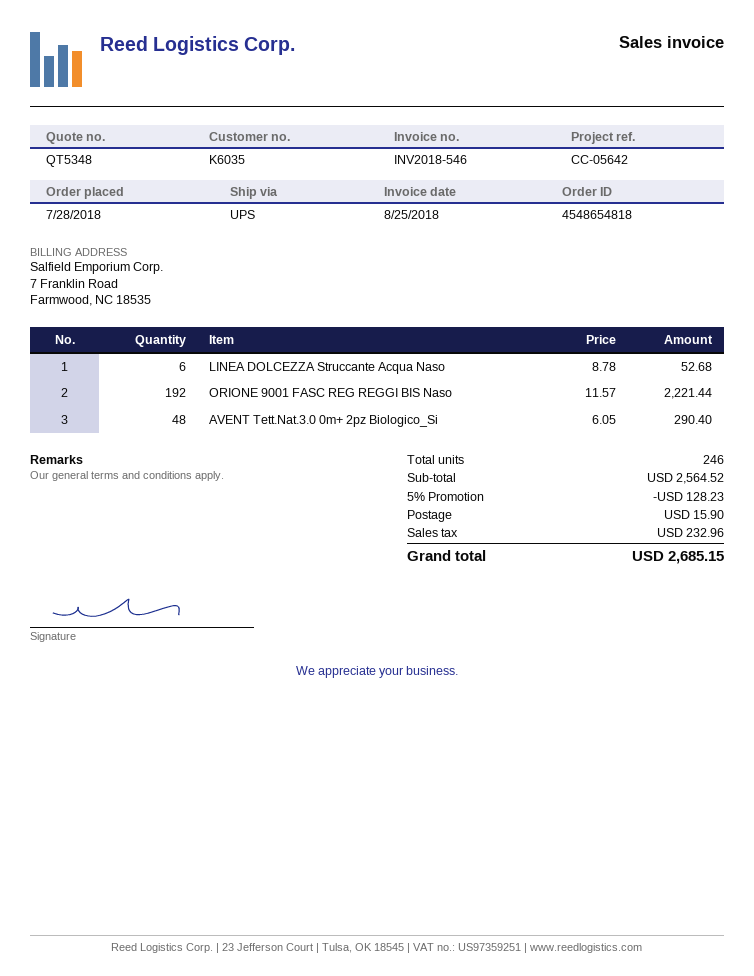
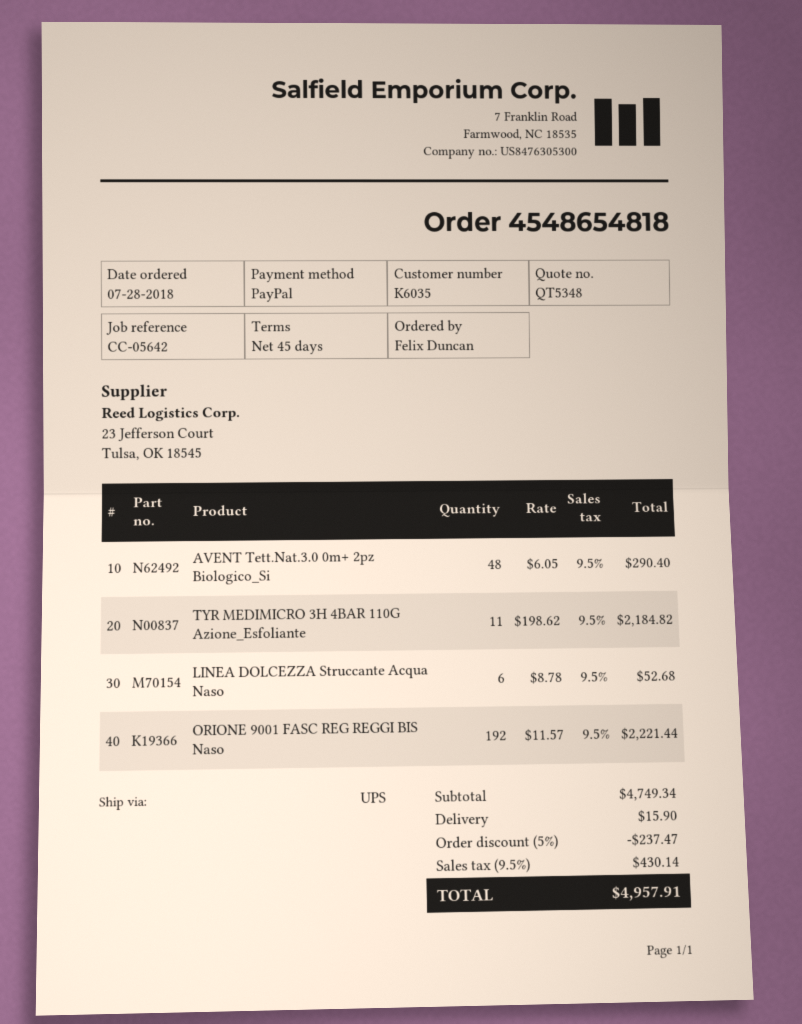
TYR MEDIMICRO 3H 4BAR 110G Azione_Esfoliante: none -> 11 x 198.62 = 2184.82
subtotal: 2564.52 -> 4749.34
discount: 5% = 128.23 -> 5% = 237.47
tax: 232.96 -> 430.14
total: 2685.15 -> 4957.91

